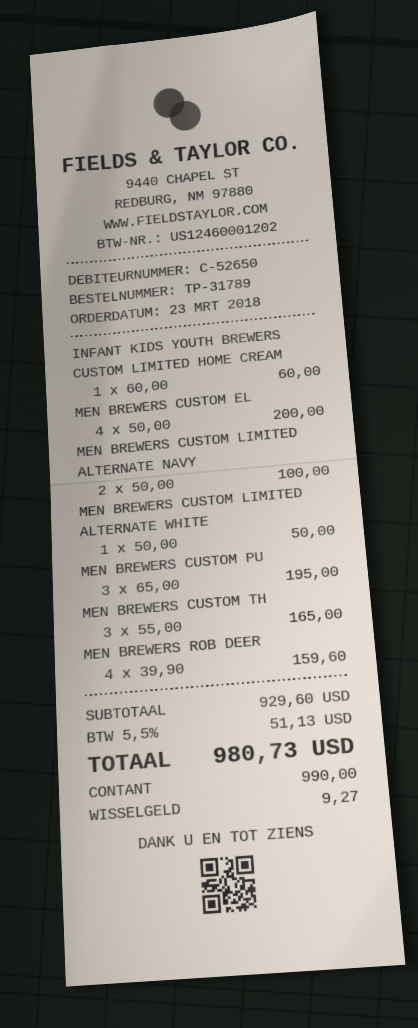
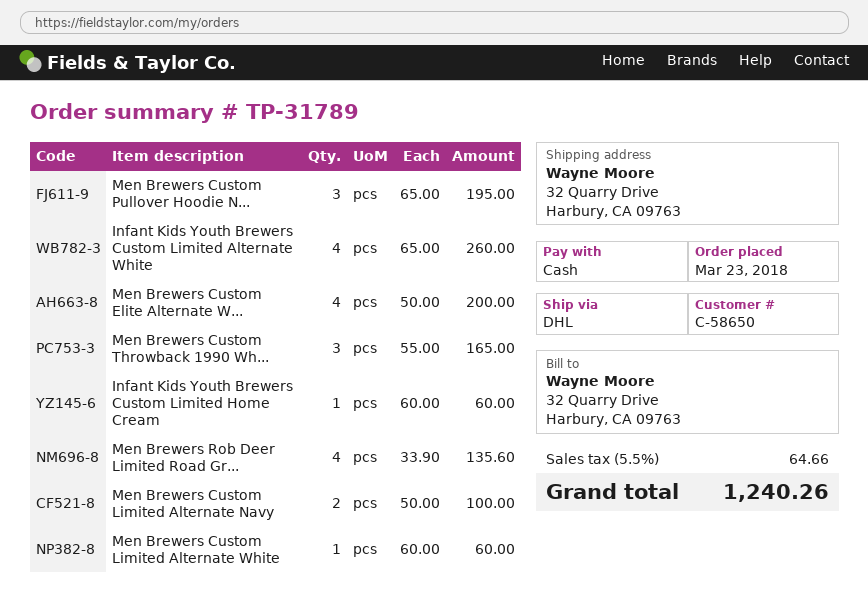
customer number: C-52650 -> C-58650
MEN BREWERS CUSTOM LIMITED ALTERNATE WHITE: 1 x 50.00 = 50.00 -> 1 x 60.00 = 60.00
MEN BREWERS ROB DEER: 4 x 39.90 = 159.60 -> 4 x 33.90 = 135.60
Infant Kids Youth Brewers Custom Limited Alternate White: none -> 4 x 65.00 = 260.00
tax: 5.5% = 51.13 -> 5.5% = 64.66
total: 980.73 -> 1240.26

